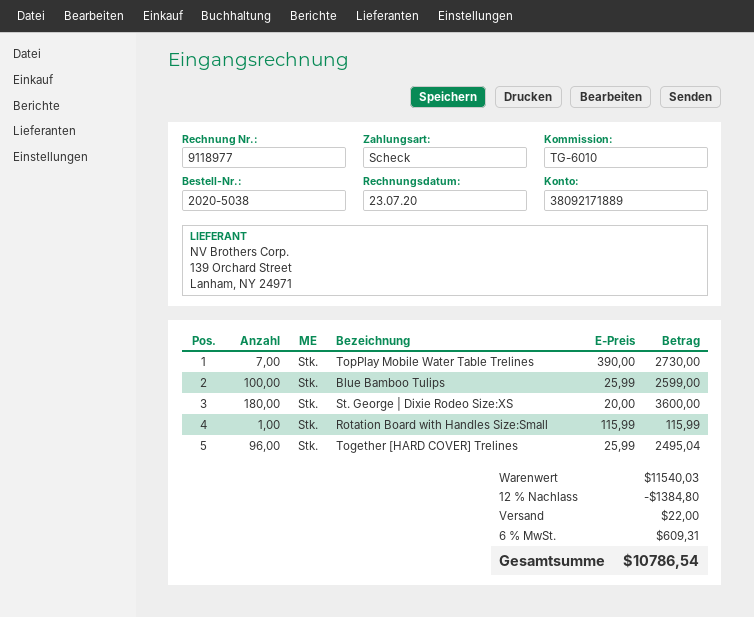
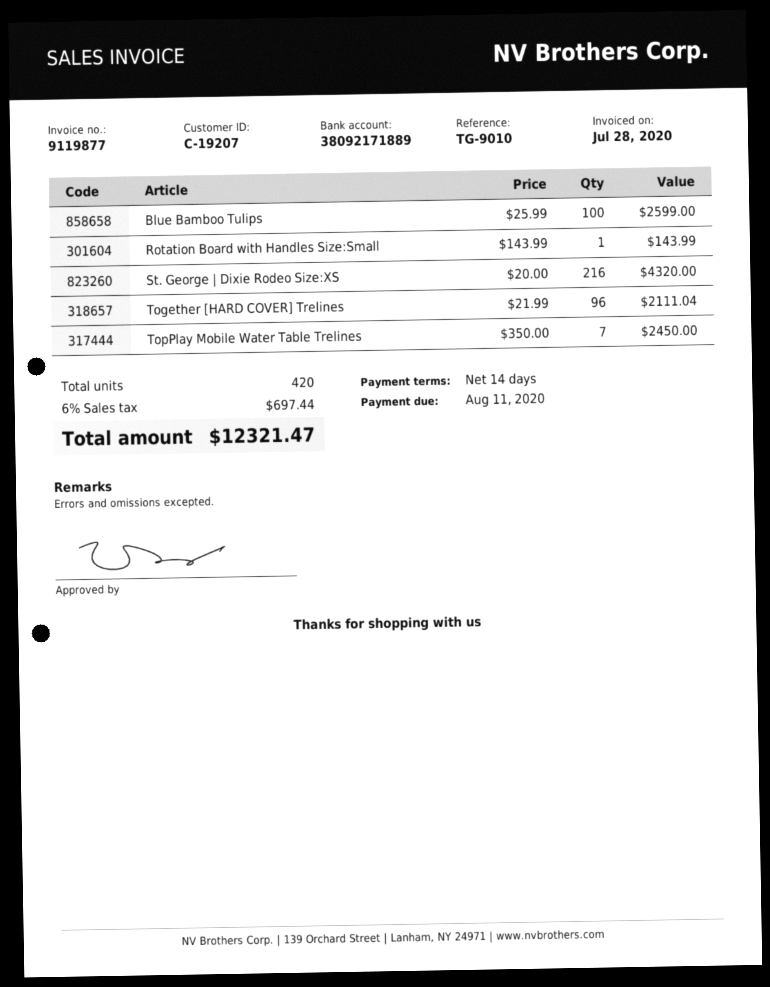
invoice number: 9118977 -> 9119877
invoice date: 2020-07-23 -> 2020-07-28
reference: TG-6010 -> TG-9010
TopPlay Mobile Water Table Trelines: 7 x 390.00 = 2730.00 -> 7 x 350.00 = 2450.00
St. George | Dixie Rodeo Size:XS: 180 x 20.00 = 3600.00 -> 216 x 20.00 = 4320.00
Rotation Board with Handles Size:Small: 1 x 115.99 = 115.99 -> 1 x 143.99 = 143.99
Together [HARD COVER] Trelines: 96 x 25.99 = 2495.04 -> 96 x 21.99 = 2111.04
discount: 12% = 1384.80 -> none
shipping: 22.00 -> none
tax: 6% = 609.31 -> 6% = 697.44
total: 10786.54 -> 12321.47

